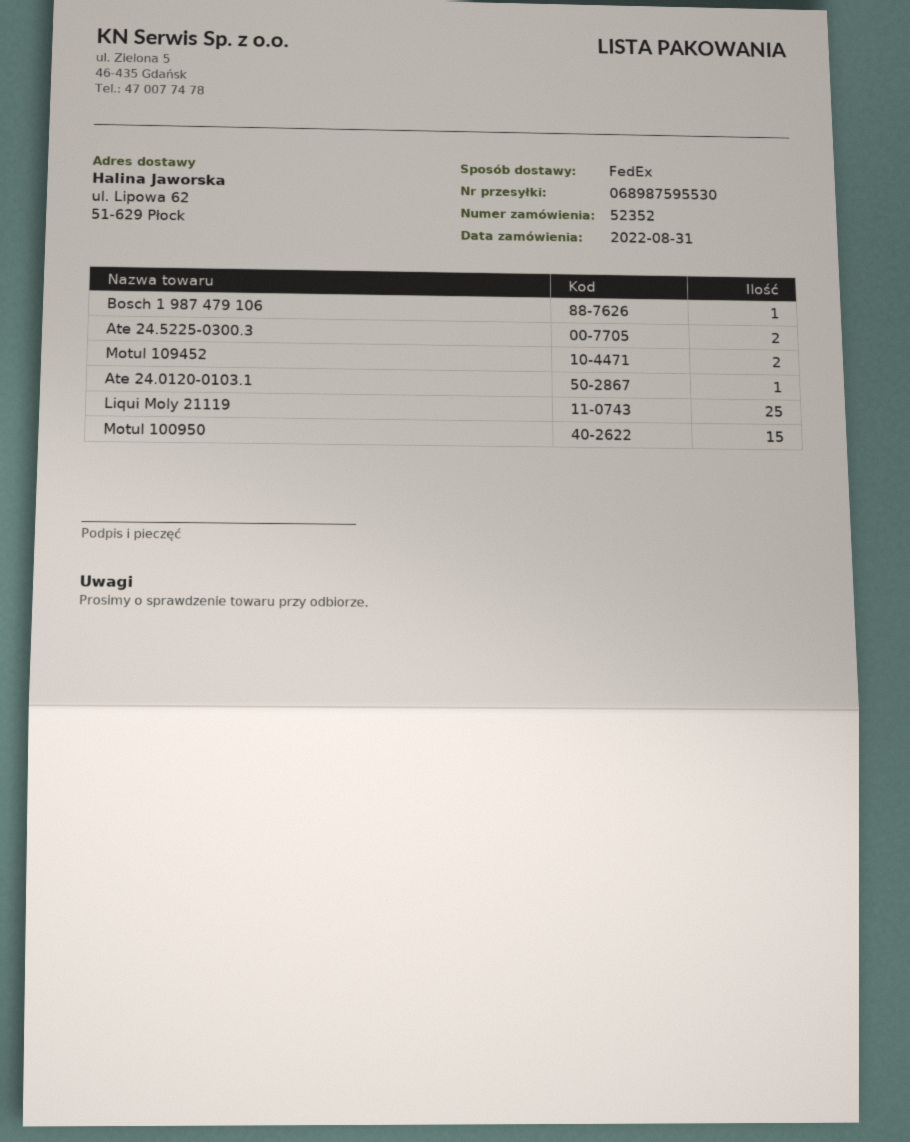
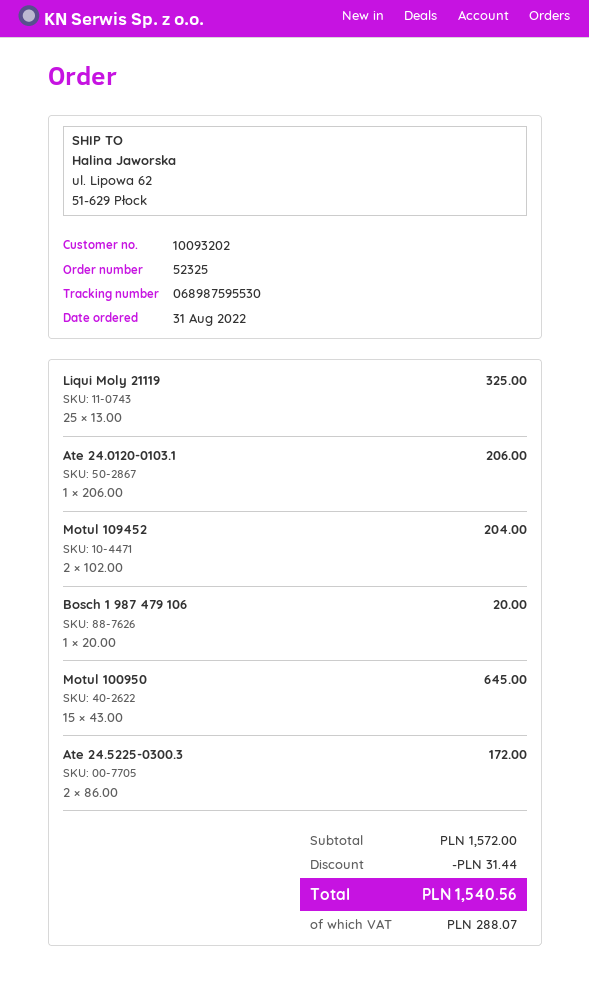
order number: 52352 -> 52325

